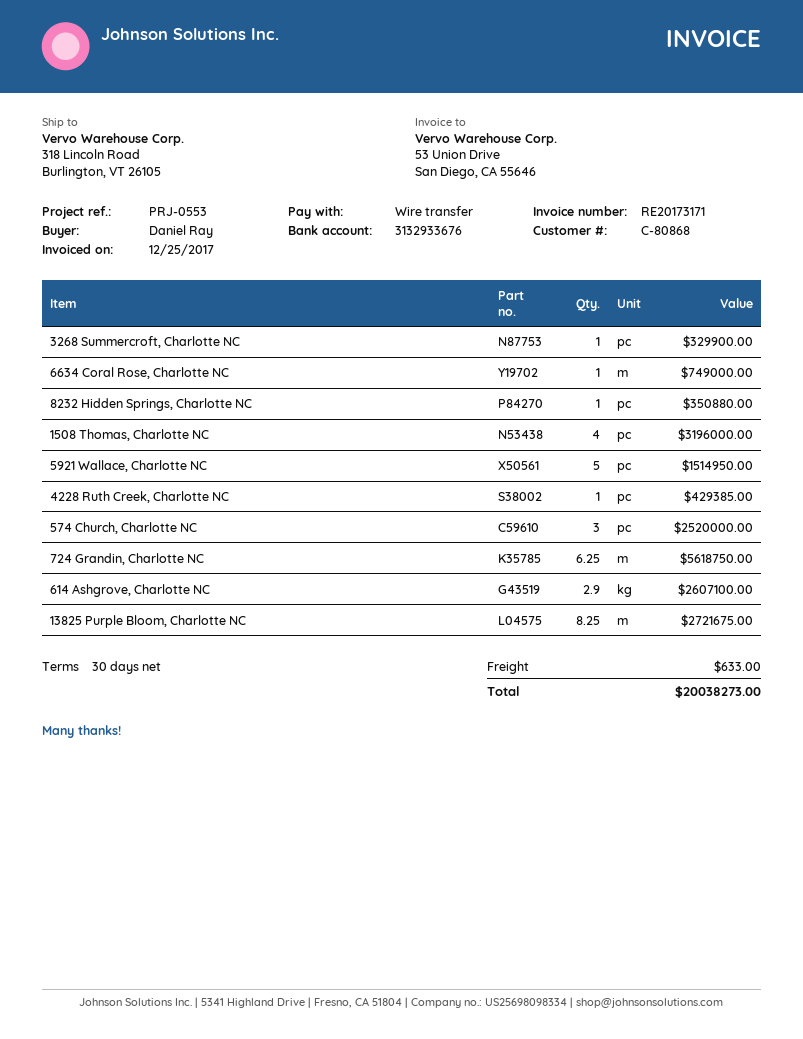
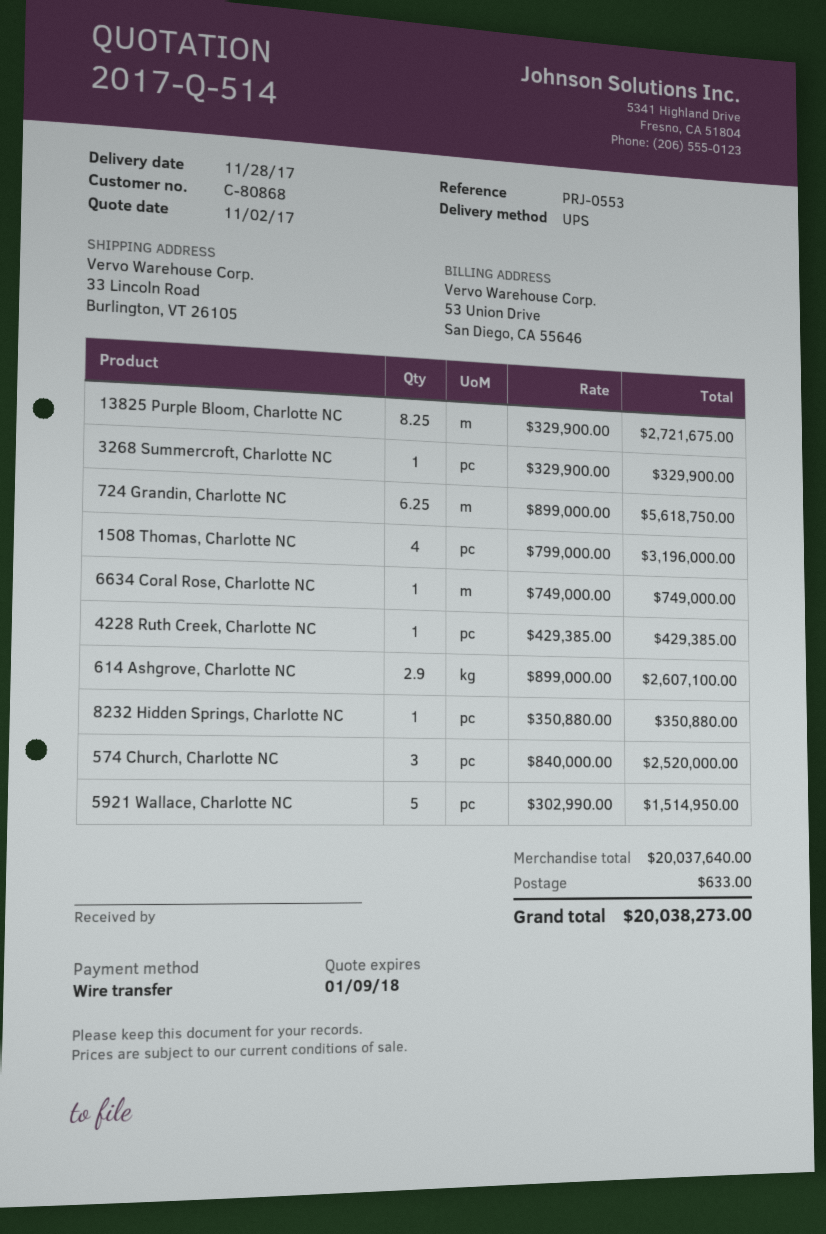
ship to: 318 Lincoln Road, Burlington, VT 26105 -> 33 Lincoln Road, Burlington, VT 26105

